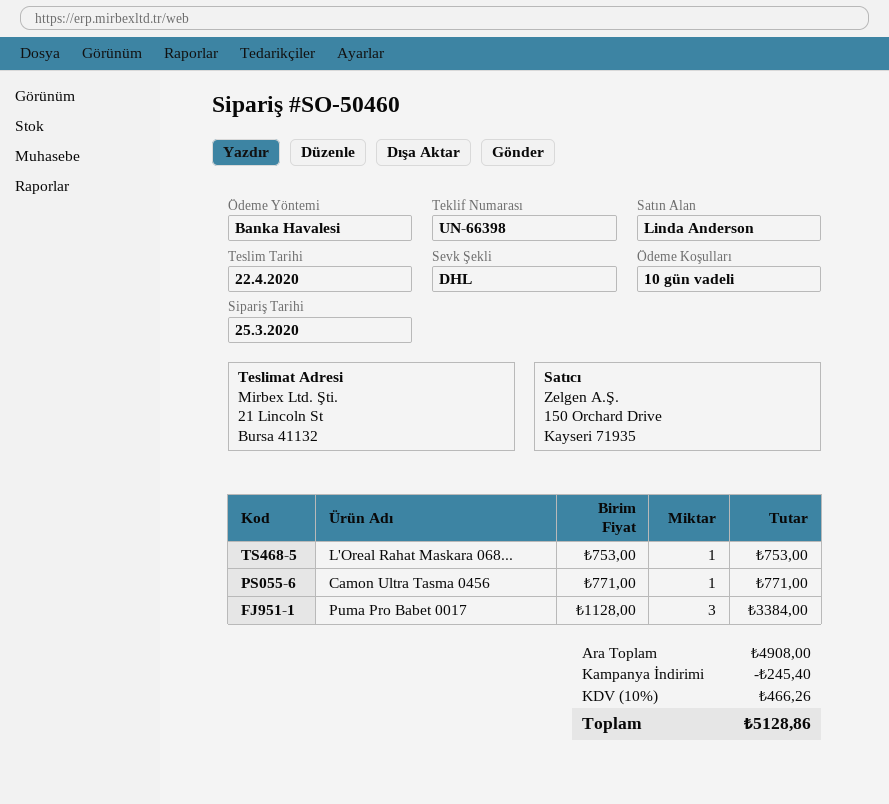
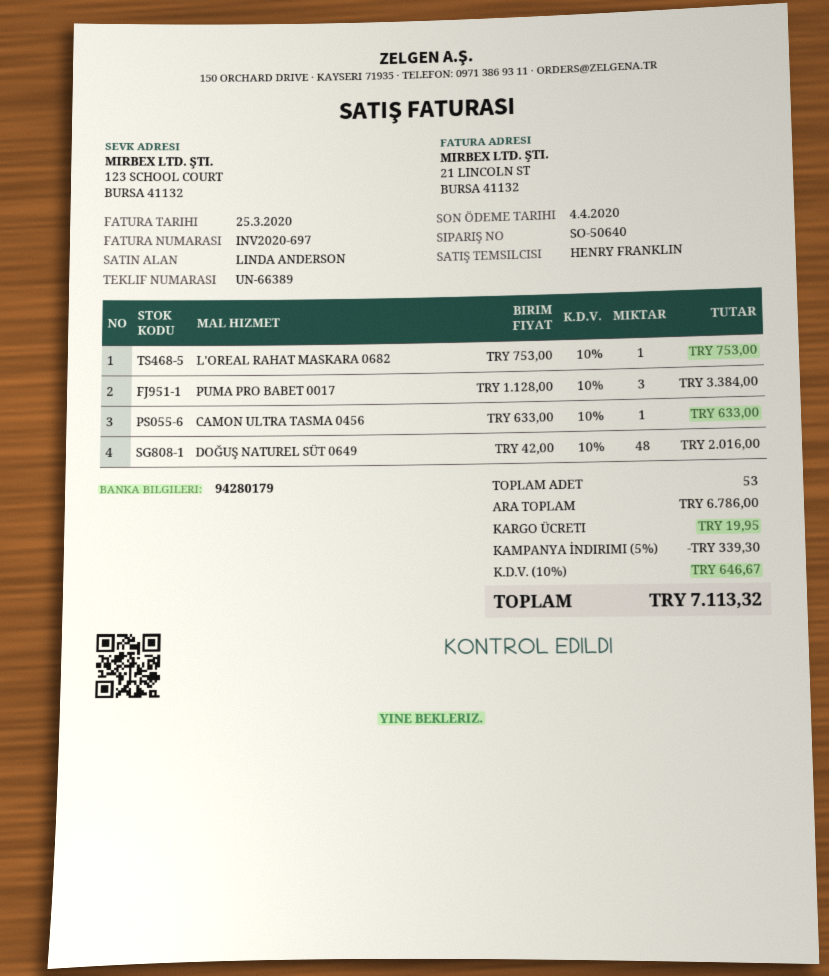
quote number: UN-66398 -> UN-66389
order number: SO-50460 -> SO-50640
ship to: 21 Lincoln St, Bursa 41132 -> 123 SCHOOL COURT, BURSA 41132
Camon Ultra Tasma 0456: 1 x 771.00 = 771.00 -> 1 x 633.00 = 633.00
DOĞUŞ NATUREL SÜT 0649: none -> 48 x 42.00 = 2016.00
subtotal: 4908.00 -> 6786.00
discount: 245.40 -> 339.30
shipping: none -> 19.95
tax: 10% = 466.26 -> 10% = 646.67
total: 5128.86 -> 7113.32

